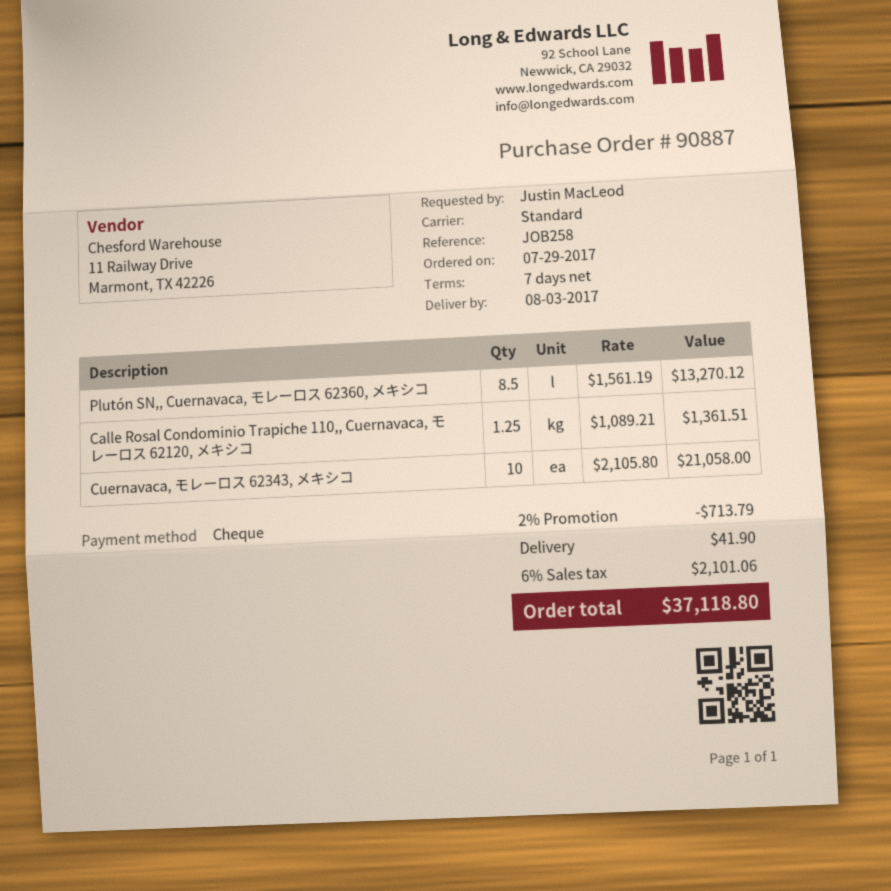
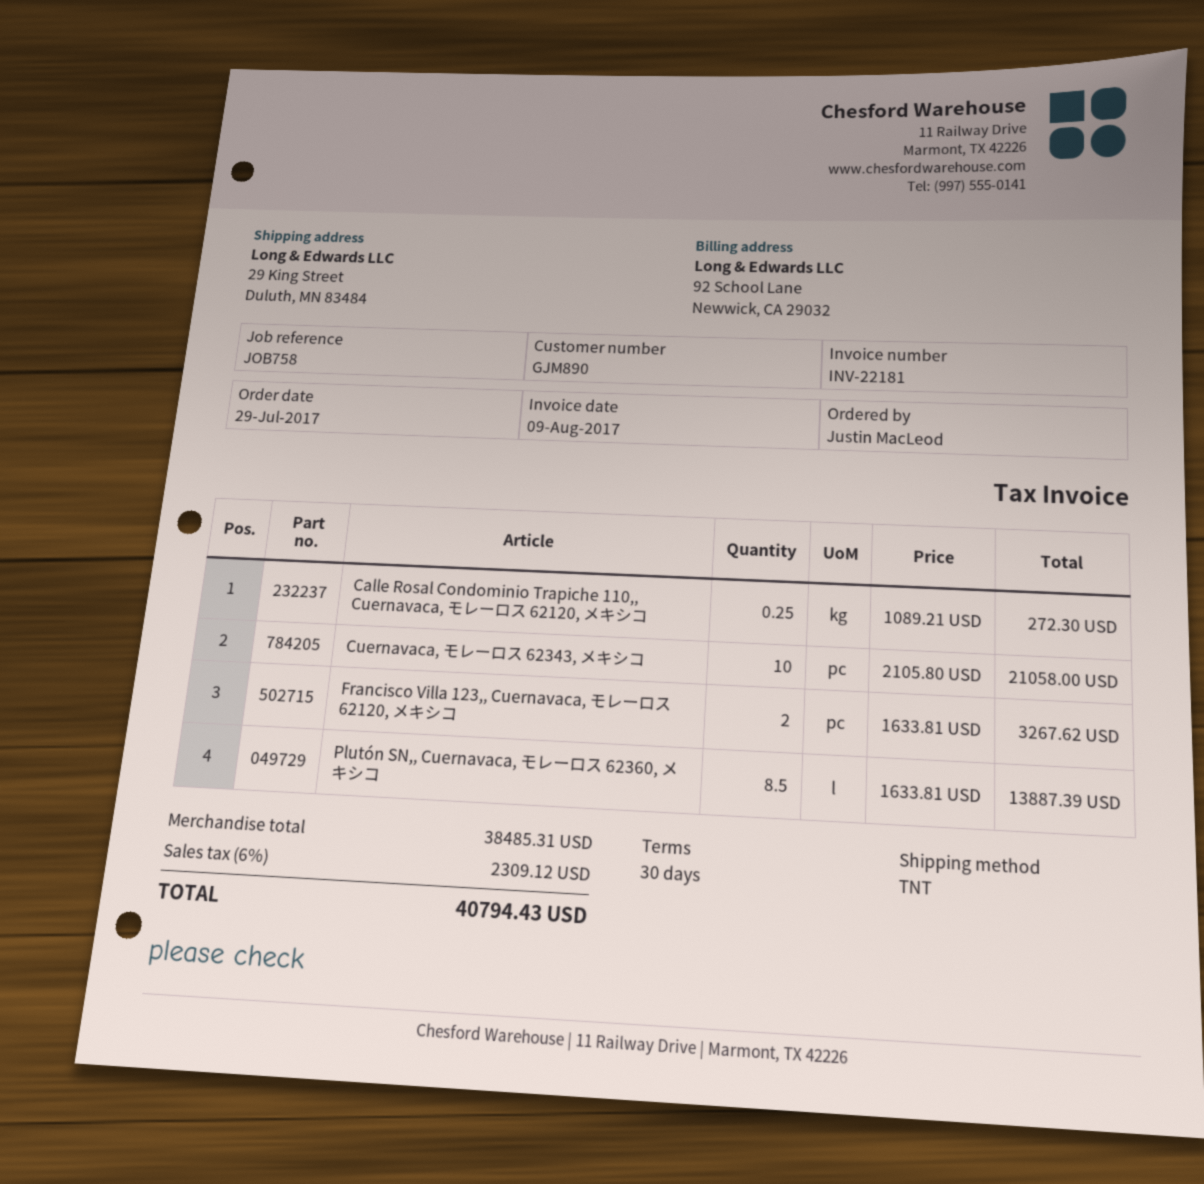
payment terms: 7 days -> 30 days
reference: JOB258 -> JOB758
shipping method: standard -> TNT
Plutón SN,, Cuernavaca, モレーロス 62360, メキシコ: 8.5 x 1561.19 = 13270.12 -> 8.5 x 1633.81 = 13887.39
Calle Rosal Condominio Trapiche 110,, Cuernavaca, モレーロス 62120, メキシコ: 1.25 x 1089.21 = 1361.51 -> 0.25 x 1089.21 = 272.30
Francisco Villa 123,, Cuernavaca, モレーロス 62120, メキシコ: none -> 2 x 1633.81 = 3267.62
discount: 2% = 713.79 -> none
shipping: 41.90 -> none
tax: 6% = 2101.06 -> 6% = 2309.12
total: 37118.80 -> 40794.43

